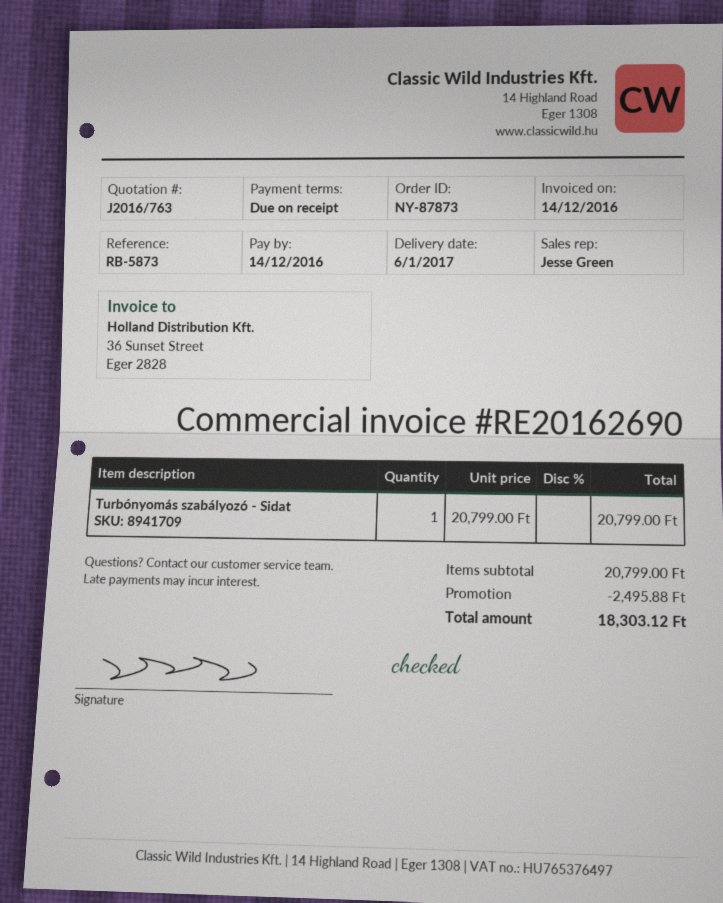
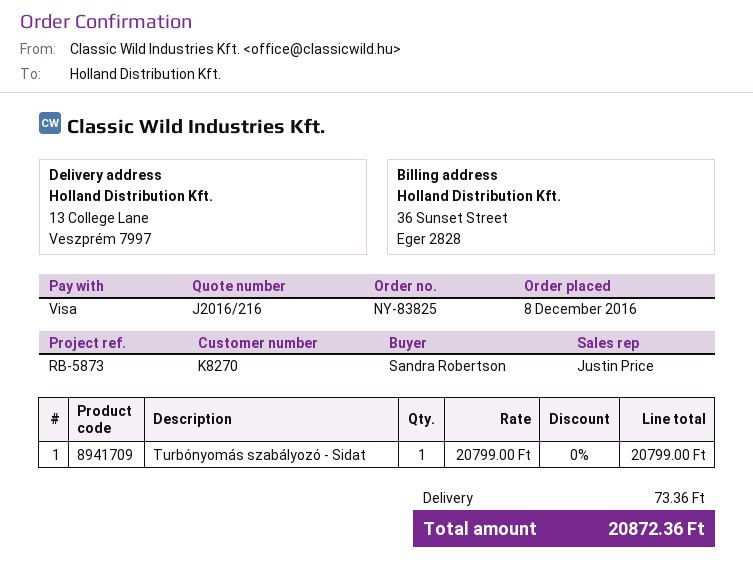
quote number: J2016/763 -> J2016/216
order number: NY-87873 -> NY-83825
sales rep: Jesse Green -> Justin Price
discount: 2495.88 -> none
shipping: none -> 73.36
total: 18303.12 -> 20872.36

